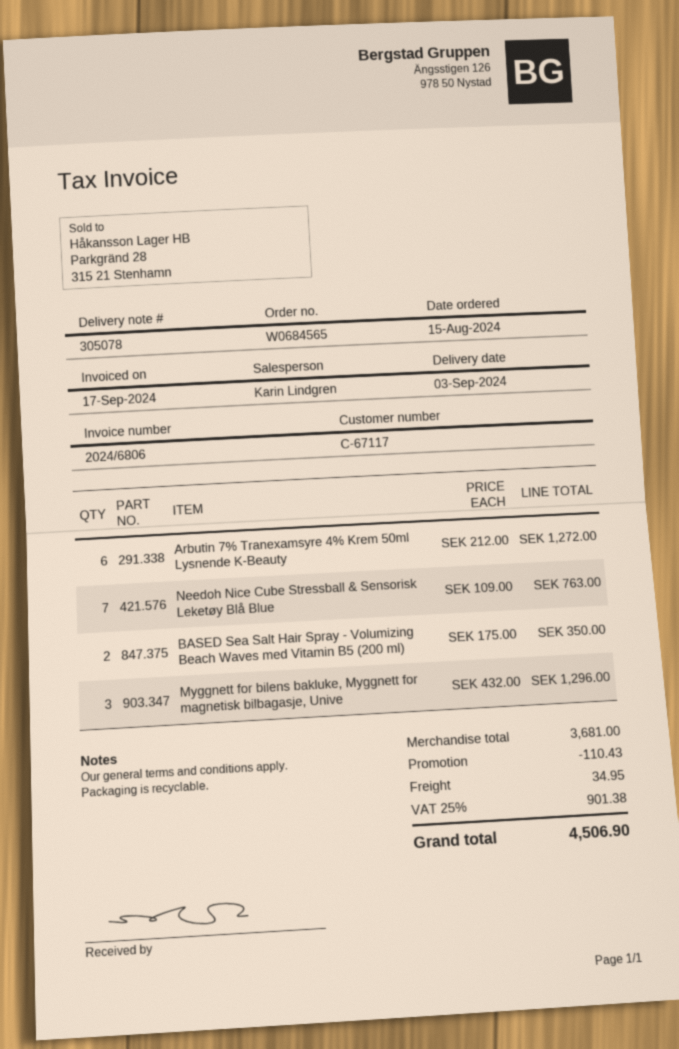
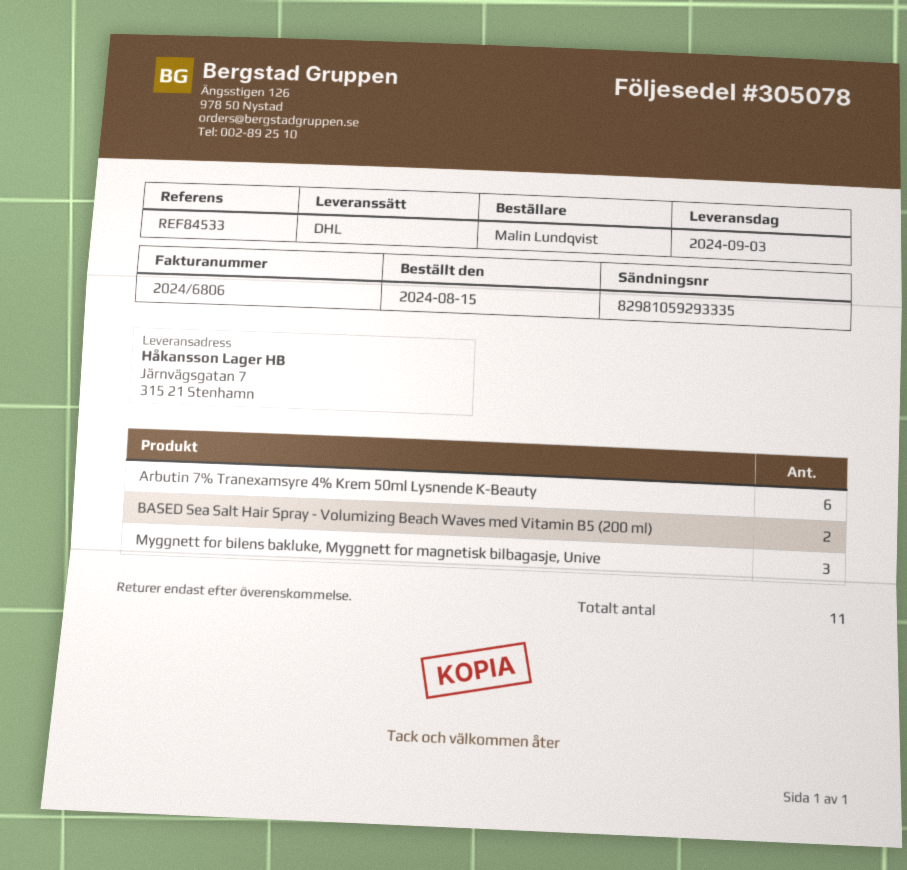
Needoh Nice Cube Stressball & Sensorisk Leketøy Blå Blue: 7 -> none

